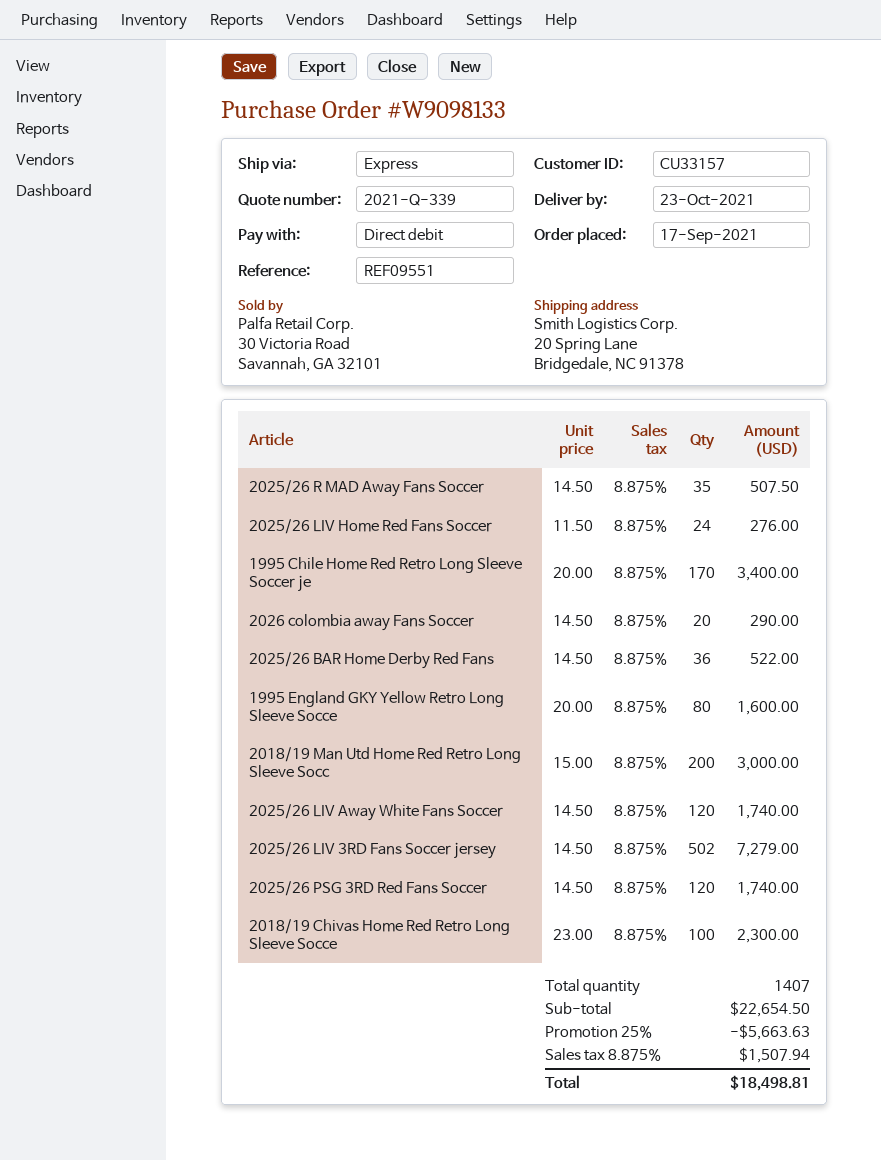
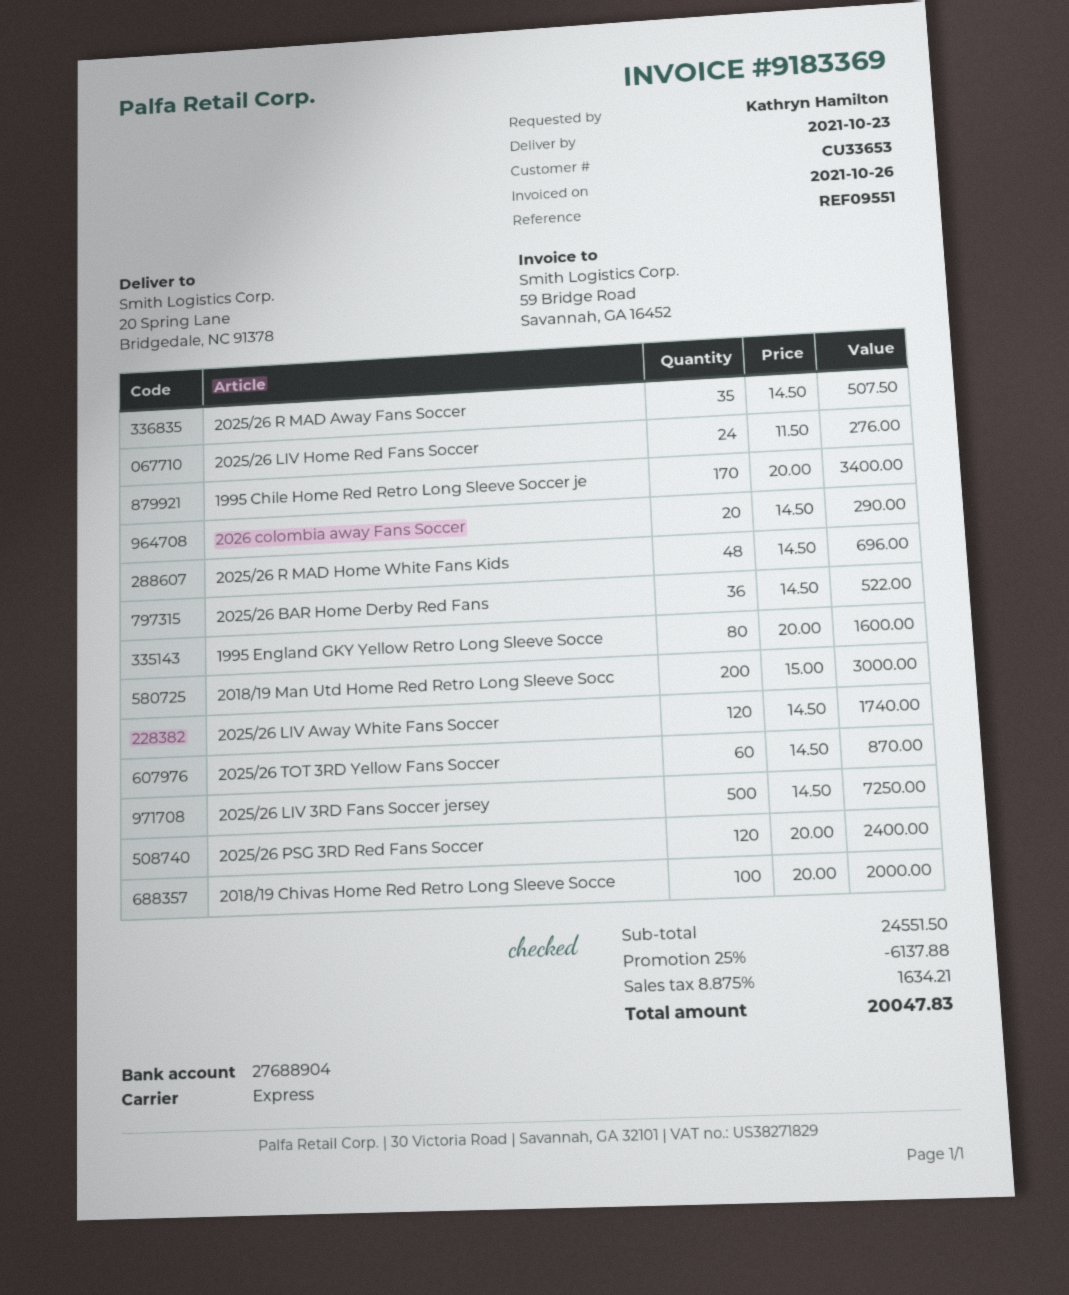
customer number: CU33157 -> CU33653
2025/26 LIV 3RD Fans Soccer jersey: 502 x 14.50 = 7279.00 -> 500 x 14.50 = 7250.00
2025/26 PSG 3RD Red Fans Soccer: 120 x 14.50 = 1740.00 -> 120 x 20.00 = 2400.00
2018/19 Chivas Home Red Retro Long Sleeve Socce: 100 x 23.00 = 2300.00 -> 100 x 20.00 = 2000.00
2025/26 R MAD Home White Fans Kids: none -> 48 x 14.50 = 696.00
2025/26 TOT 3RD Yellow Fans Soccer: none -> 60 x 14.50 = 870.00
subtotal: 22654.50 -> 24551.50
discount: 25% = 5663.63 -> 25% = 6137.88
tax: 8.875% = 1507.94 -> 8.875% = 1634.21
total: 18498.81 -> 20047.83

